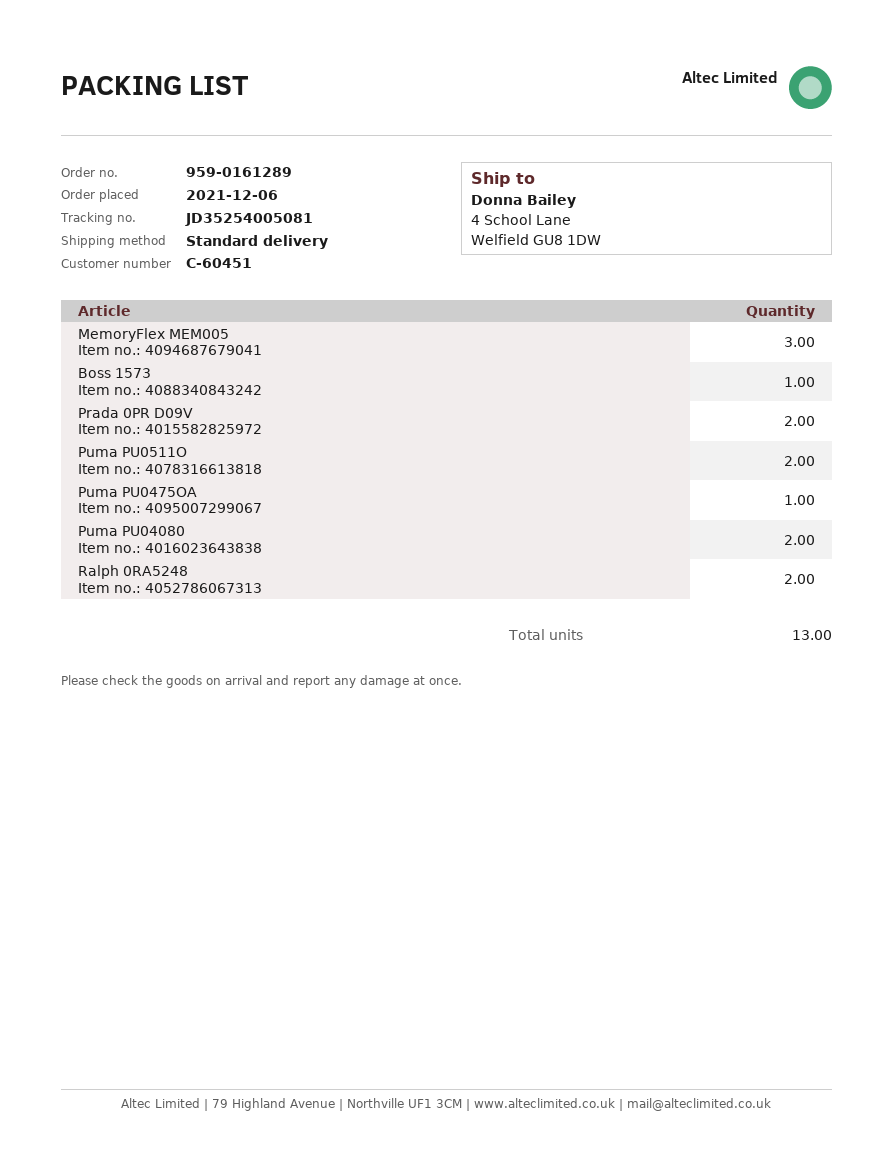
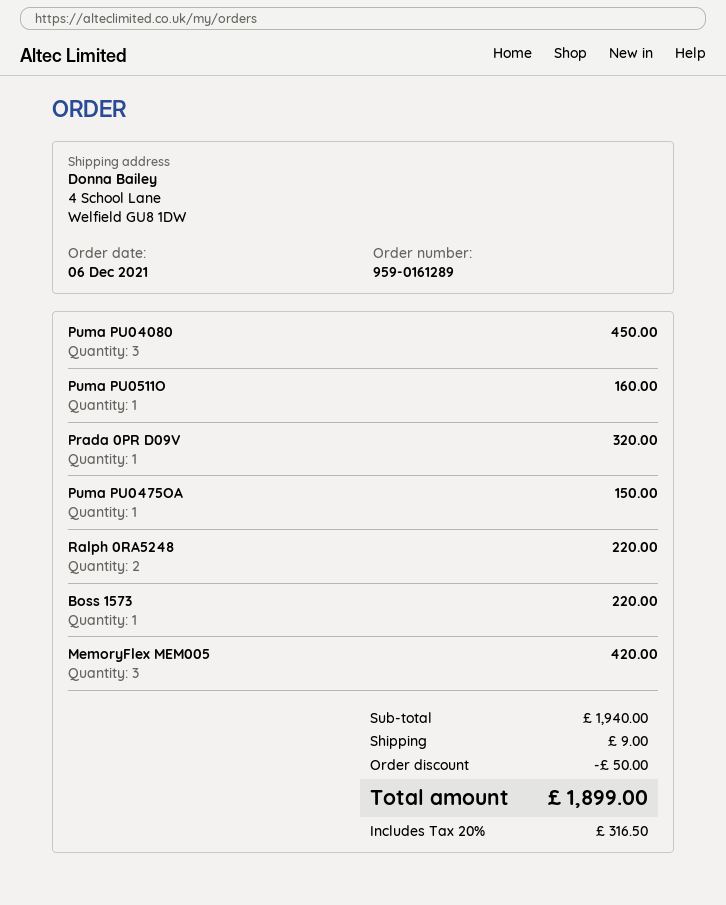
Prada 0PR D09V: 2 -> 1
Puma PU0511O: 2 -> 1
Puma PU04080: 2 -> 3

